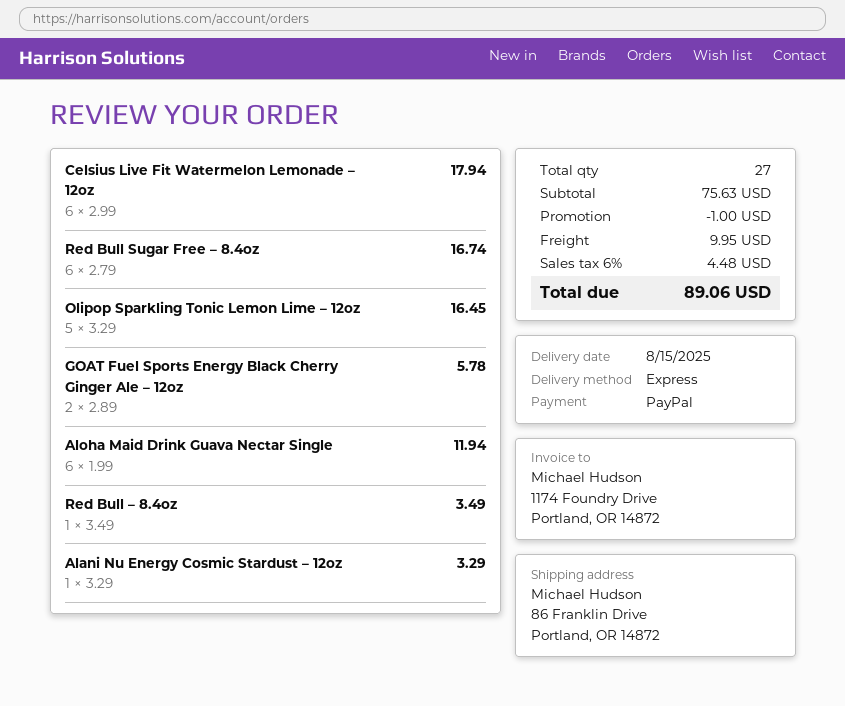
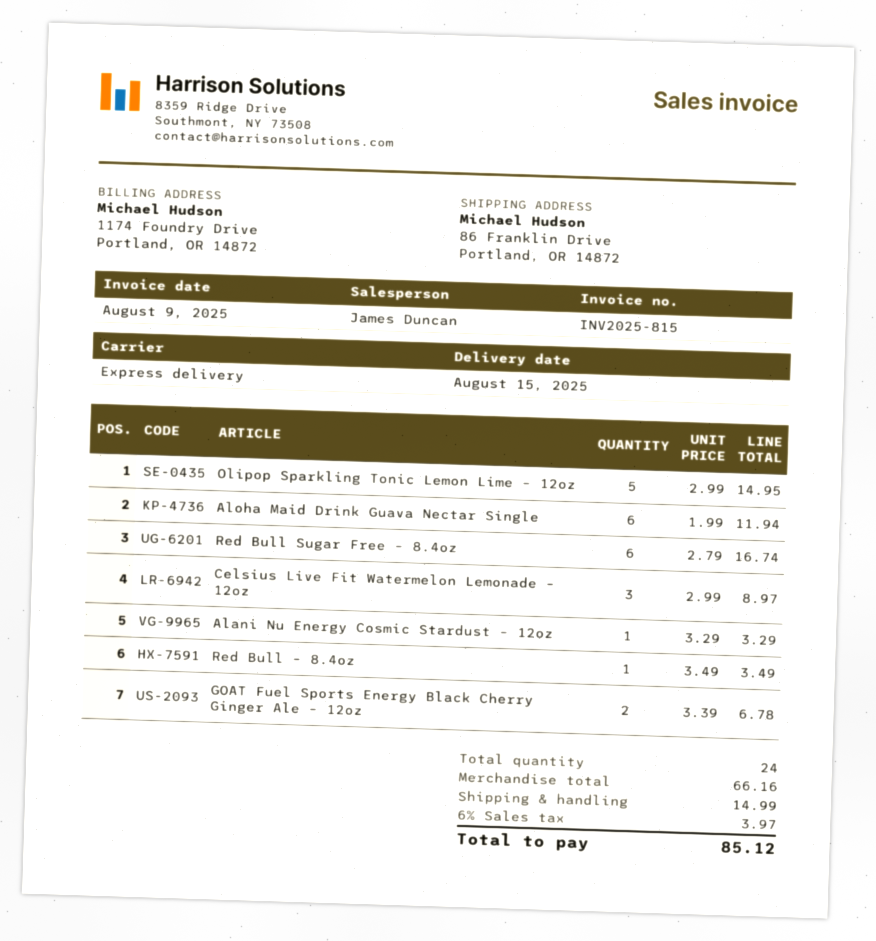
Celsius Live Fit Watermelon Lemonade – 12oz: 6 x 2.99 = 17.94 -> 3 x 2.99 = 8.97
Olipop Sparkling Tonic Lemon Lime – 12oz: 5 x 3.29 = 16.45 -> 5 x 2.99 = 14.95
GOAT Fuel Sports Energy Black Cherry Ginger Ale – 12oz: 2 x 2.89 = 5.78 -> 2 x 3.39 = 6.78
total quantity: 27 -> 24
subtotal: 75.63 -> 66.16
discount: 1.00 -> none
shipping: 9.95 -> 14.99
tax: 6% = 4.48 -> 6% = 3.97
total: 89.06 -> 85.12

